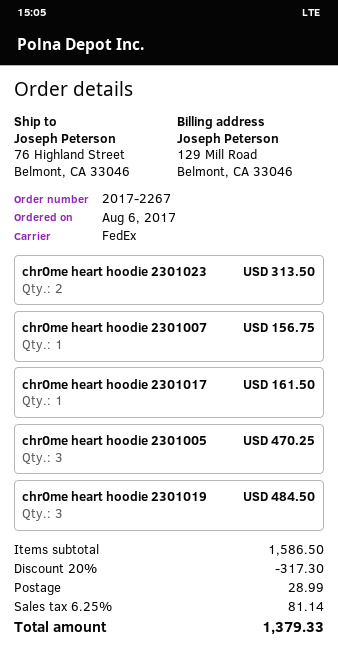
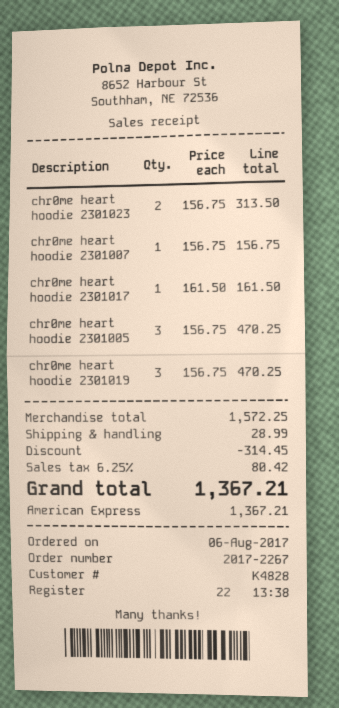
chr0me heart hoodie 2301019: 3 for 484.50 -> 3 for 470.25
subtotal: 1586.50 -> 1572.25
discount: 317.30 -> 314.45
tax: 6.25% = 81.14 -> 6.25% = 80.42
total: 1379.33 -> 1367.21

